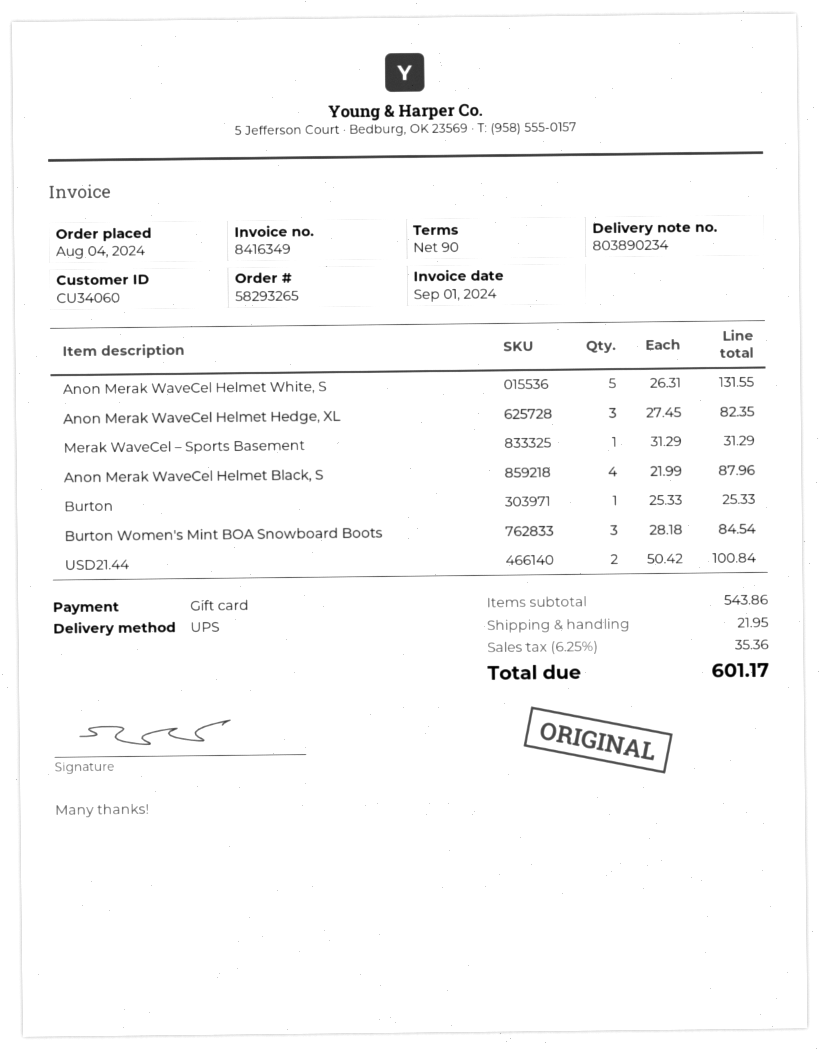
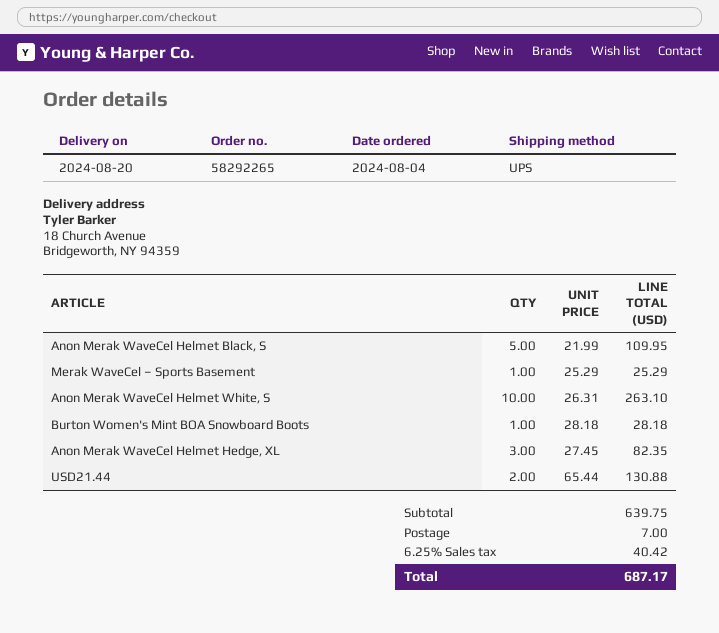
order number: 58293265 -> 58292265
Anon Merak WaveCel Helmet White, S: 5 x 26.31 = 131.55 -> 10 x 26.31 = 263.10
Merak WaveCel – Sports Basement: 1 x 31.29 = 31.29 -> 1 x 25.29 = 25.29
Anon Merak WaveCel Helmet Black, S: 4 x 21.99 = 87.96 -> 5 x 21.99 = 109.95
Burton: 1 x 25.33 = 25.33 -> none
Burton Women's Mint BOA Snowboard Boots: 3 x 28.18 = 84.54 -> 1 x 28.18 = 28.18
USD21.44: 2 x 50.42 = 100.84 -> 2 x 65.44 = 130.88
subtotal: 543.86 -> 639.75
shipping: 21.95 -> 7.00
tax: 6.25% = 35.36 -> 6.25% = 40.42
total: 601.17 -> 687.17

